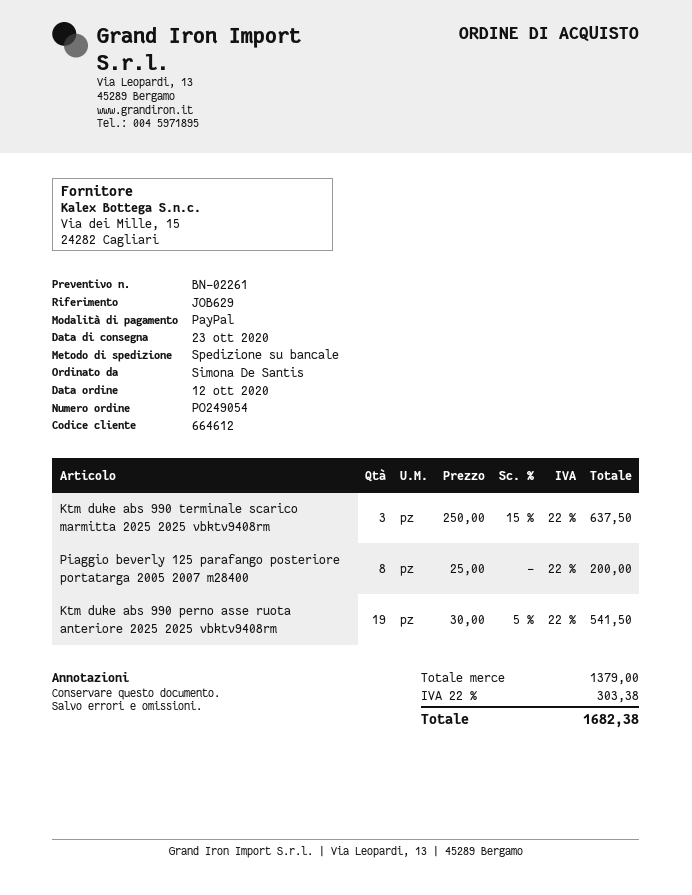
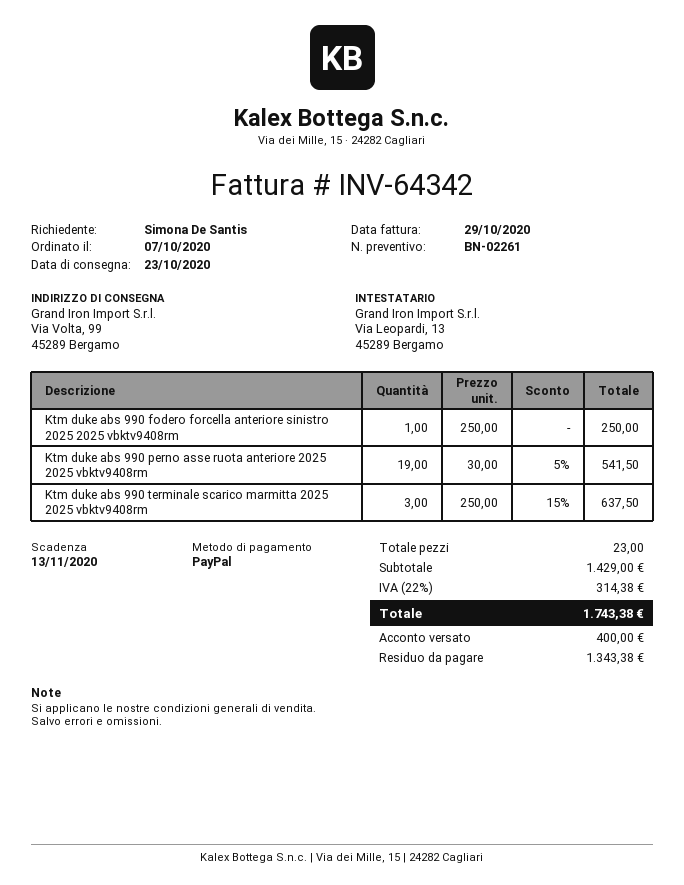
order date: 2020-10-12 -> 2020-10-07
Piaggio beverly 125 parafango posteriore portatarga 2005 2007 m28400: 8 x 25.00 = 200.00 -> none
Ktm duke abs 990 fodero forcella anteriore sinistro 2025 2025 vbktv9408rm: none -> 1 x 250.00 = 250.00
subtotal: 1379.00 -> 1429.00
tax: 22% = 303.38 -> 22% = 314.38
total: 1682.38 -> 1743.38

